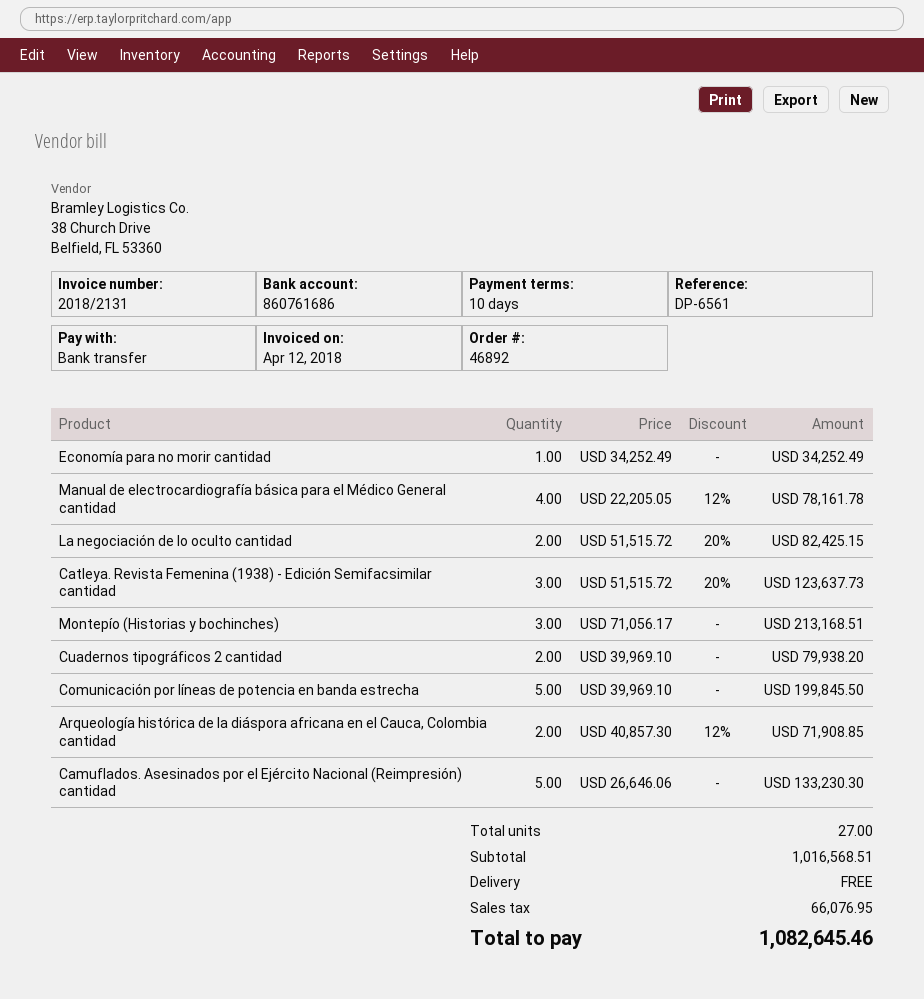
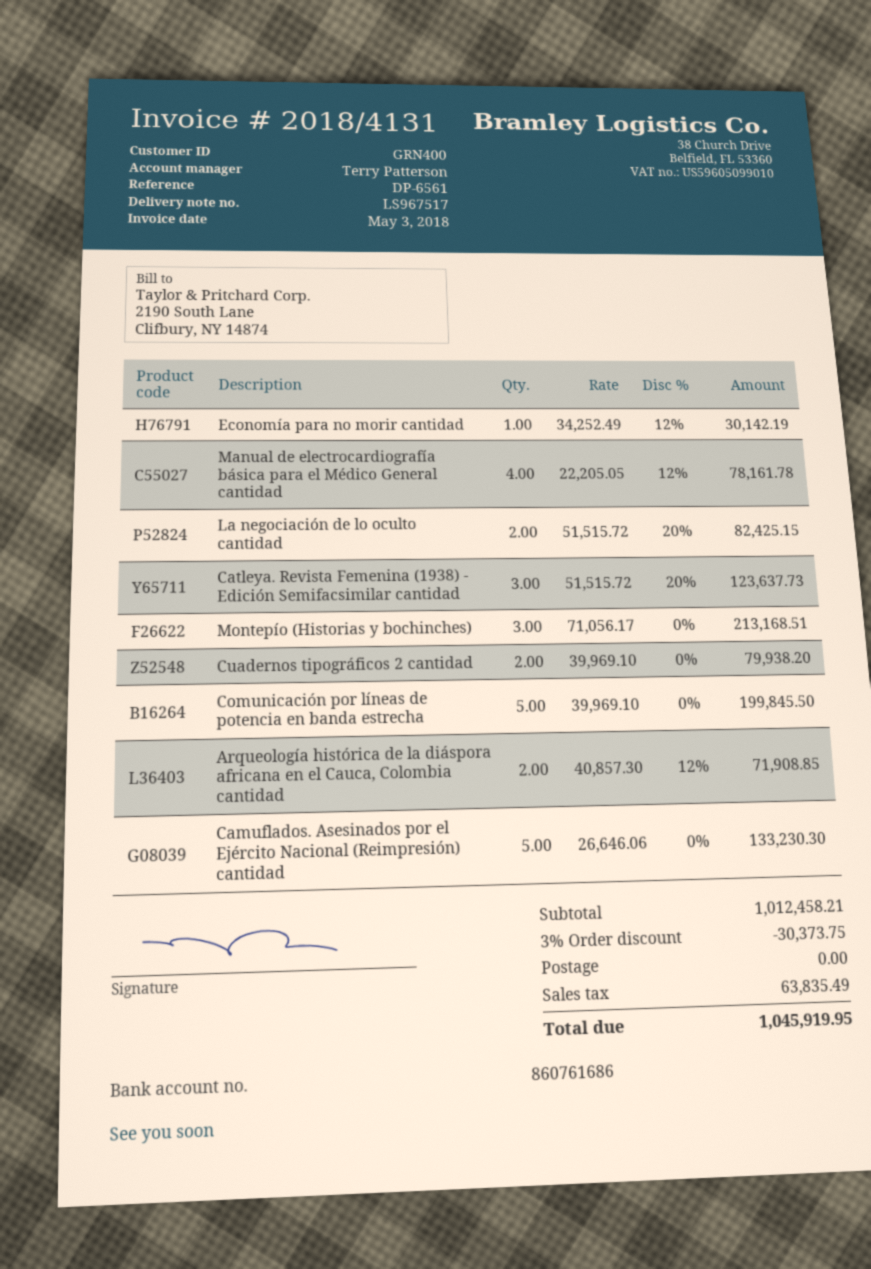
invoice number: 2018/2131 -> 2018/4131
invoice date: 2018-04-12 -> 2018-05-03
Economía para no morir cantidad: 1 x 34252.49 = 34252.49 -> 1 x 34252.49 - 12% = 30142.19
subtotal: 1016568.51 -> 1012458.21
discount: none -> 3% = 30373.75
tax: 66076.95 -> 63835.49
total: 1082645.46 -> 1045919.95

